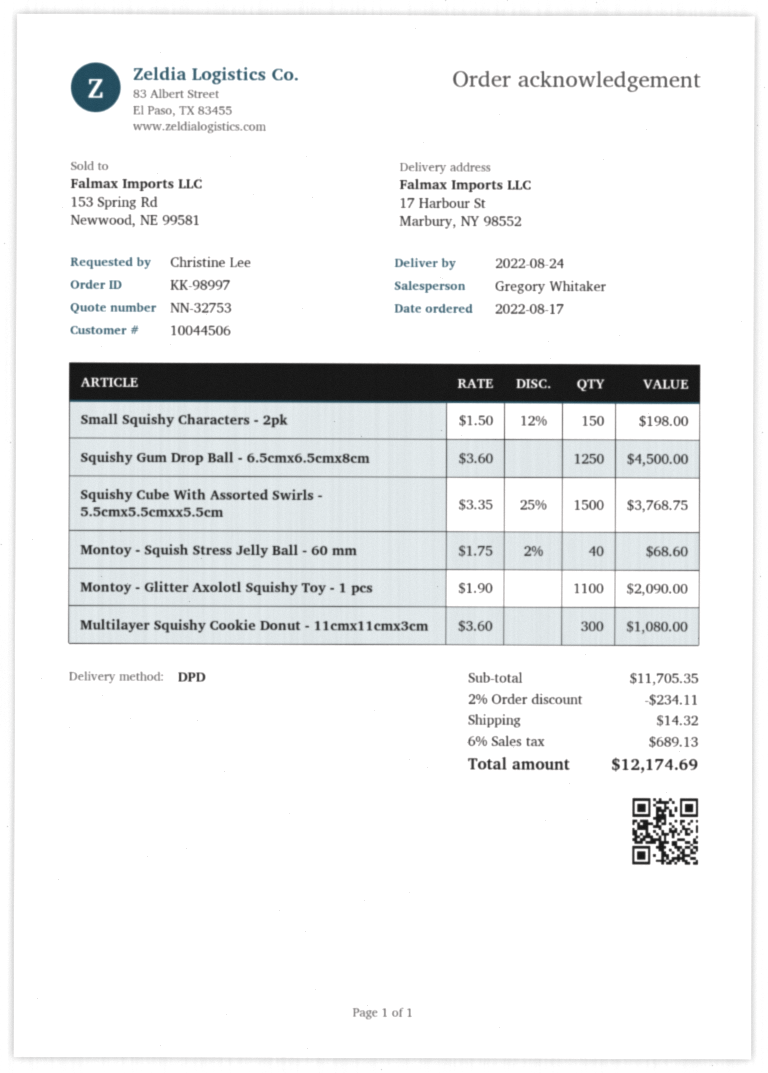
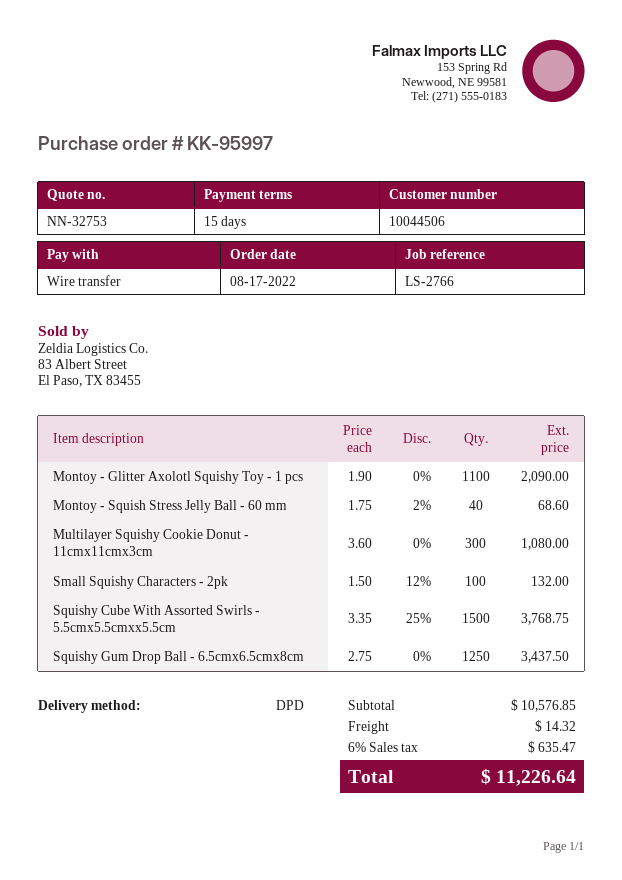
order number: KK-98997 -> KK-95997
Small Squishy Characters - 2pk: 150 x 1.50 - 12% = 198.00 -> 100 x 1.50 - 12% = 132.00
Squishy Gum Drop Ball - 6.5cmx6.5cmx8cm: 1250 x 3.60 = 4500.00 -> 1250 x 2.75 = 3437.50
subtotal: 11705.35 -> 10576.85
discount: 2% = 234.11 -> none
tax: 6% = 689.13 -> 6% = 635.47
total: 12174.69 -> 11226.64

